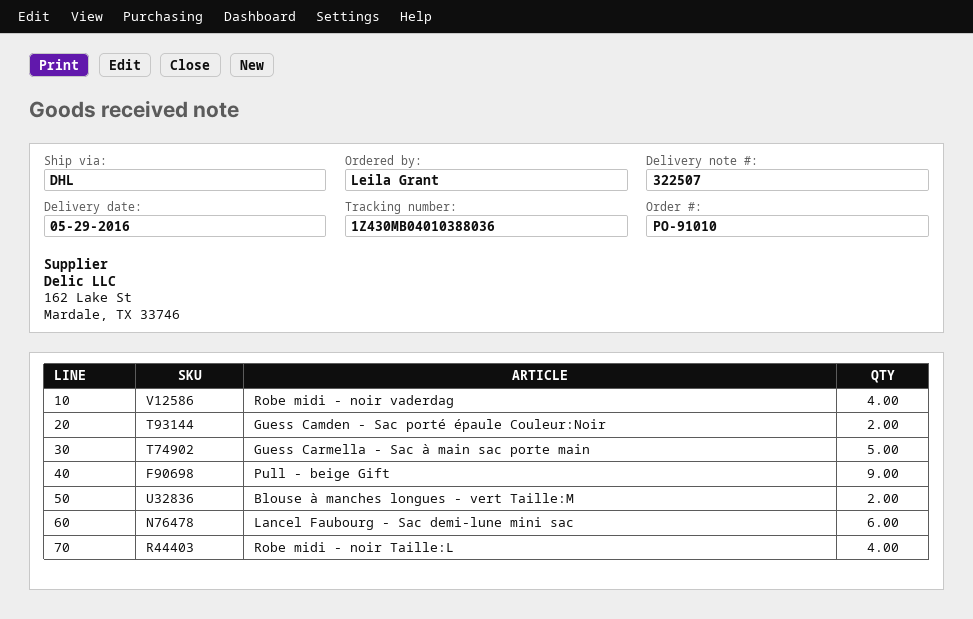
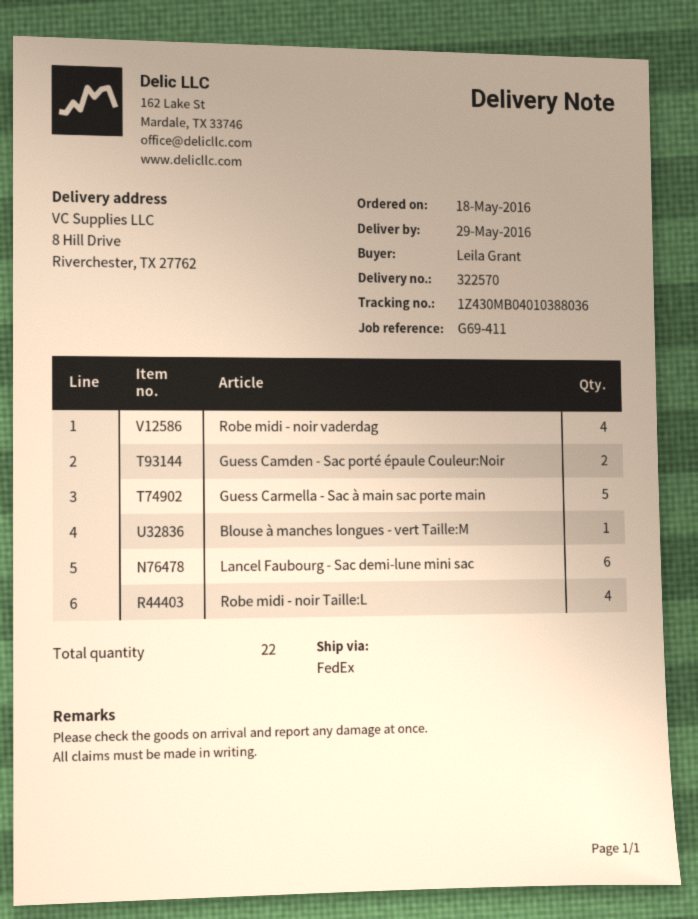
delivery note number: 322507 -> 322570
shipping method: DHL -> FedEx
Pull - beige Gift: 9 -> none
Blouse à manches longues - vert Taille:M: 2 -> 1

